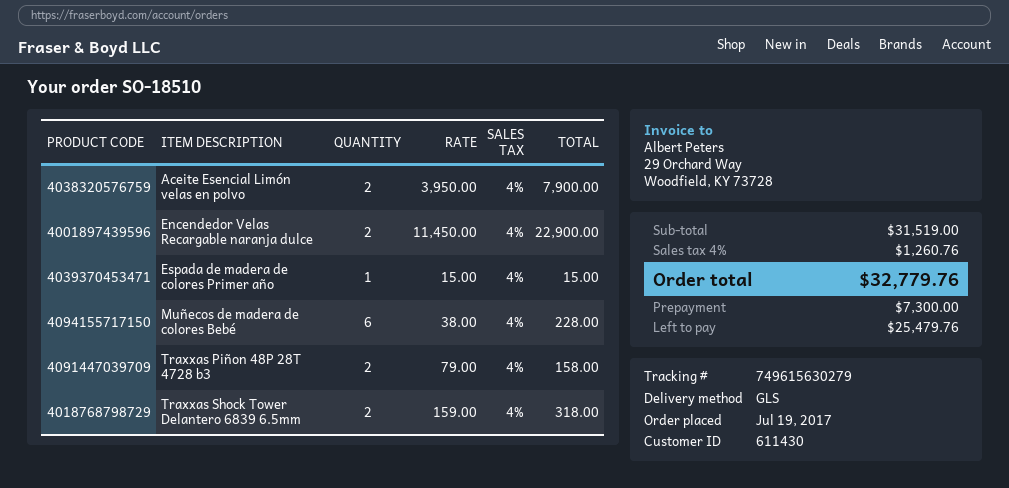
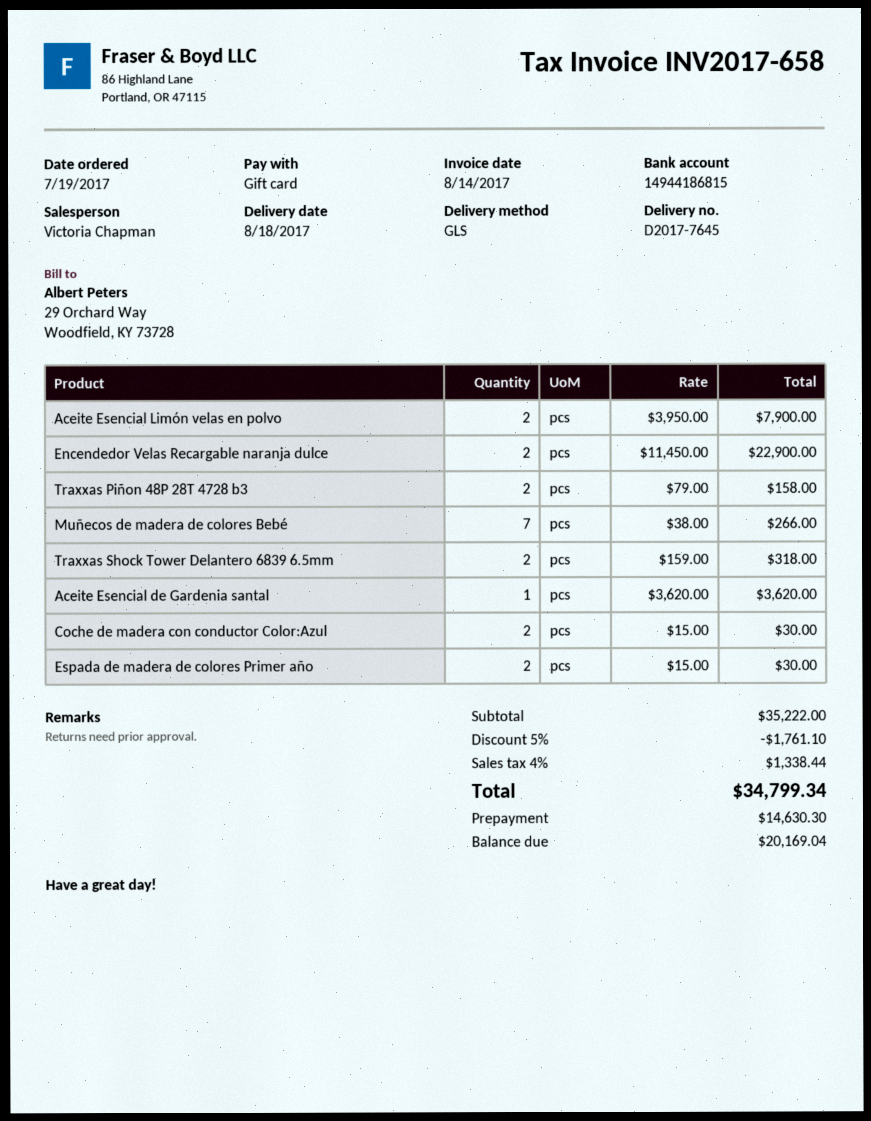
Espada de madera de colores Primer año: 1 x 15.00 = 15.00 -> 2 x 15.00 = 30.00
Muñecos de madera de colores Bebé: 6 x 38.00 = 228.00 -> 7 x 38.00 = 266.00
Aceite Esencial de Gardenia santal: none -> 1 x 3620.00 = 3620.00
Coche de madera con conductor Color:Azul: none -> 2 x 15.00 = 30.00
subtotal: 31519.00 -> 35222.00
discount: none -> 5% = 1761.10
tax: 4% = 1260.76 -> 4% = 1338.44
total: 32779.76 -> 34799.34
deposit: 7300.00 -> 14630.30
balance: 25479.76 -> 20169.04

